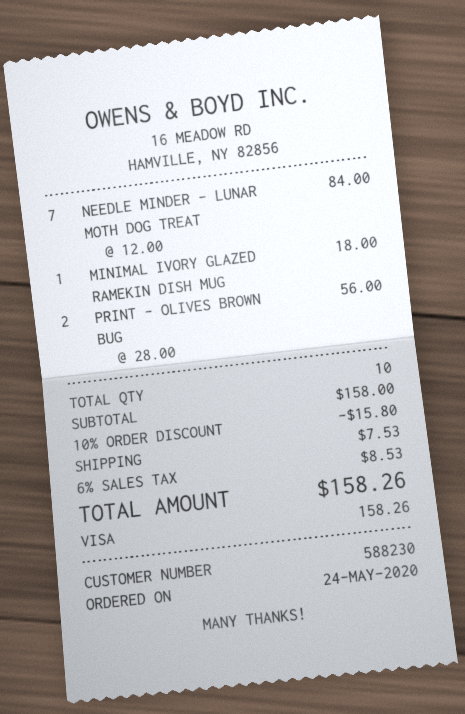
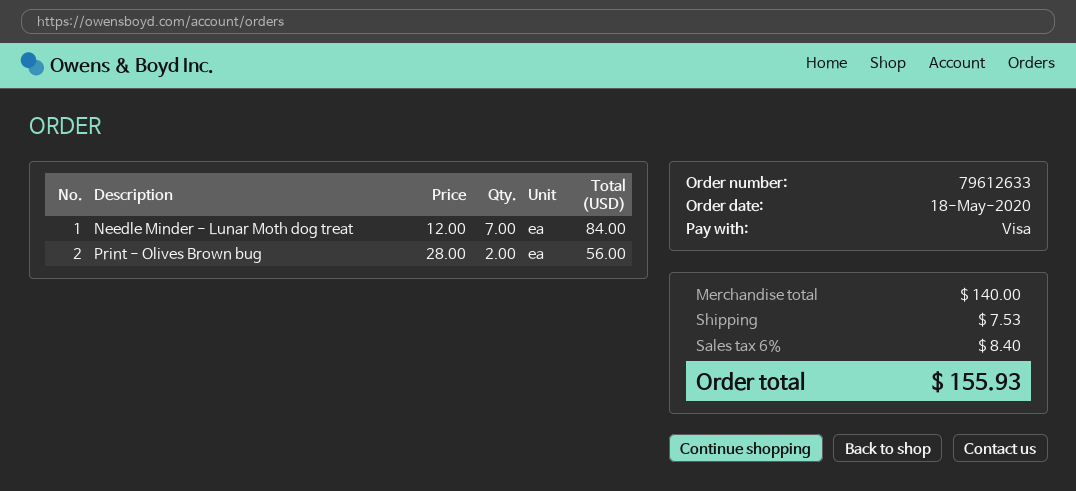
order date: 2020-05-24 -> 2020-05-18
MINIMAL IVORY GLAZED RAMEKIN DISH MUG: 1 x 18.00 = 18.00 -> none
subtotal: 158.00 -> 140.00
discount: 10% = 15.80 -> none
tax: 6% = 8.53 -> 6% = 8.40
total: 158.26 -> 155.93

